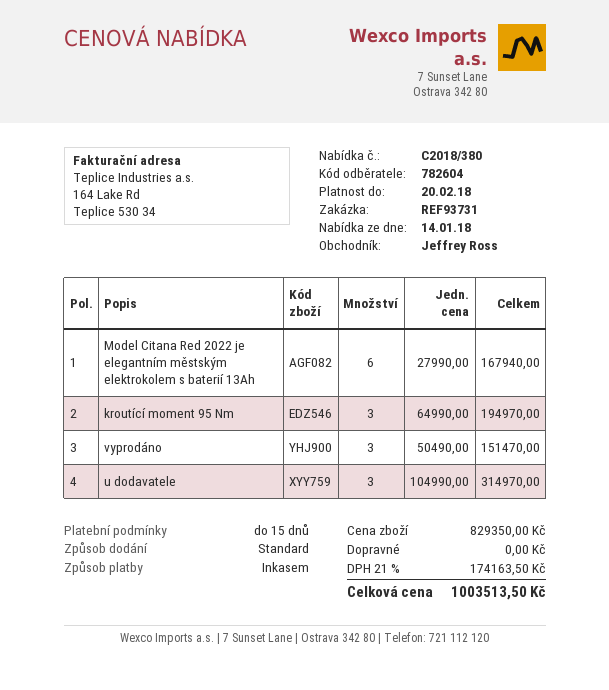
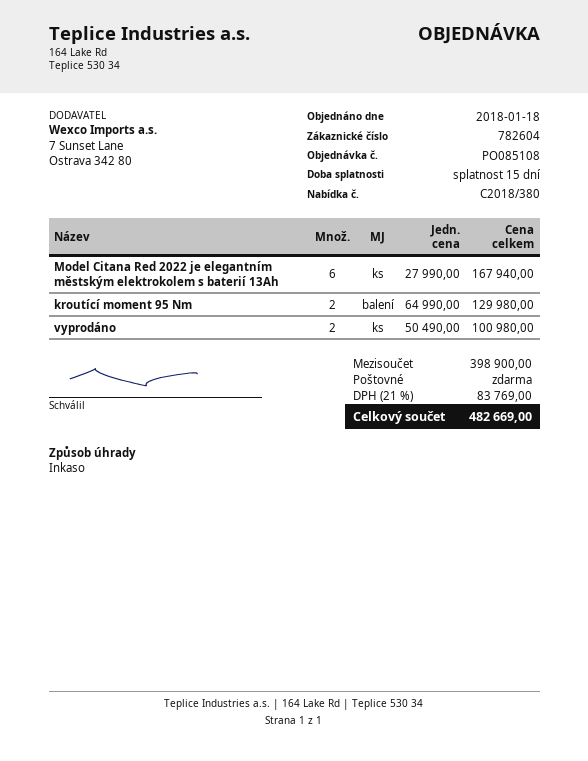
kroutící moment 95 Nm: 3 x 64990.00 = 194970.00 -> 2 x 64990.00 = 129980.00
vyprodáno: 3 x 50490.00 = 151470.00 -> 2 x 50490.00 = 100980.00
u dodavatele: 3 x 104990.00 = 314970.00 -> none
subtotal: 829350.00 -> 398900.00
tax: 21% = 174163.50 -> 21% = 83769.00
total: 1003513.50 -> 482669.00

